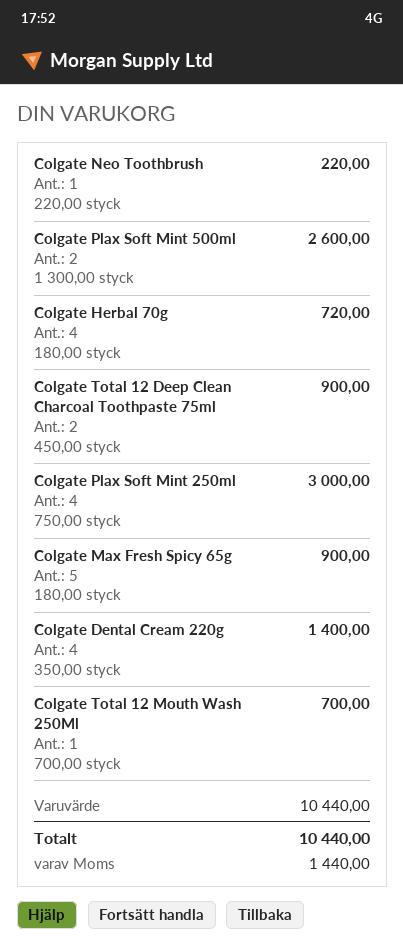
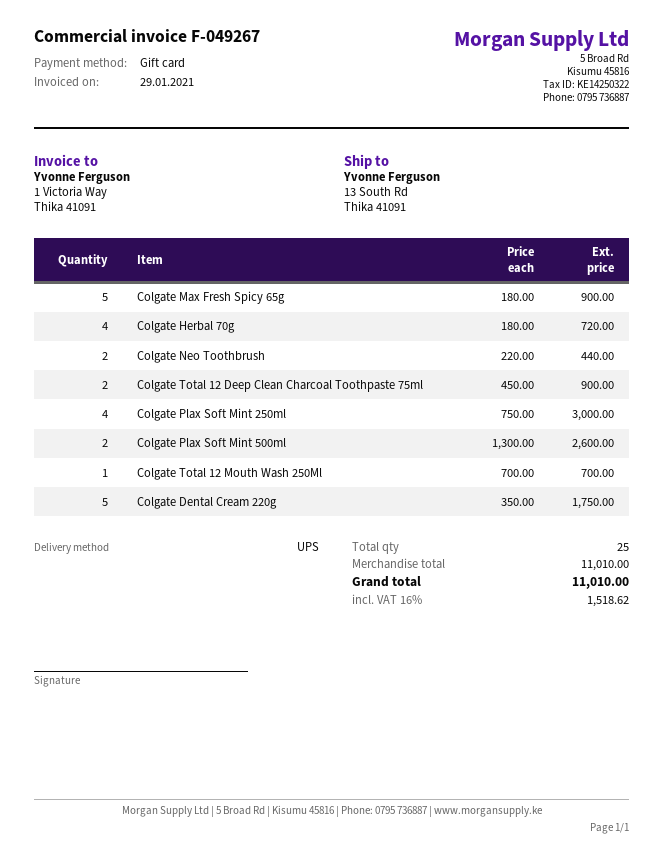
Colgate Neo Toothbrush: 1 x 220.00 = 220.00 -> 2 x 220.00 = 440.00
Colgate Dental Cream 220g: 4 x 350.00 = 1400.00 -> 5 x 350.00 = 1750.00
subtotal: 10440.00 -> 11010.00
tax: 1440.00 -> 1518.62
total: 10440.00 -> 11010.00

